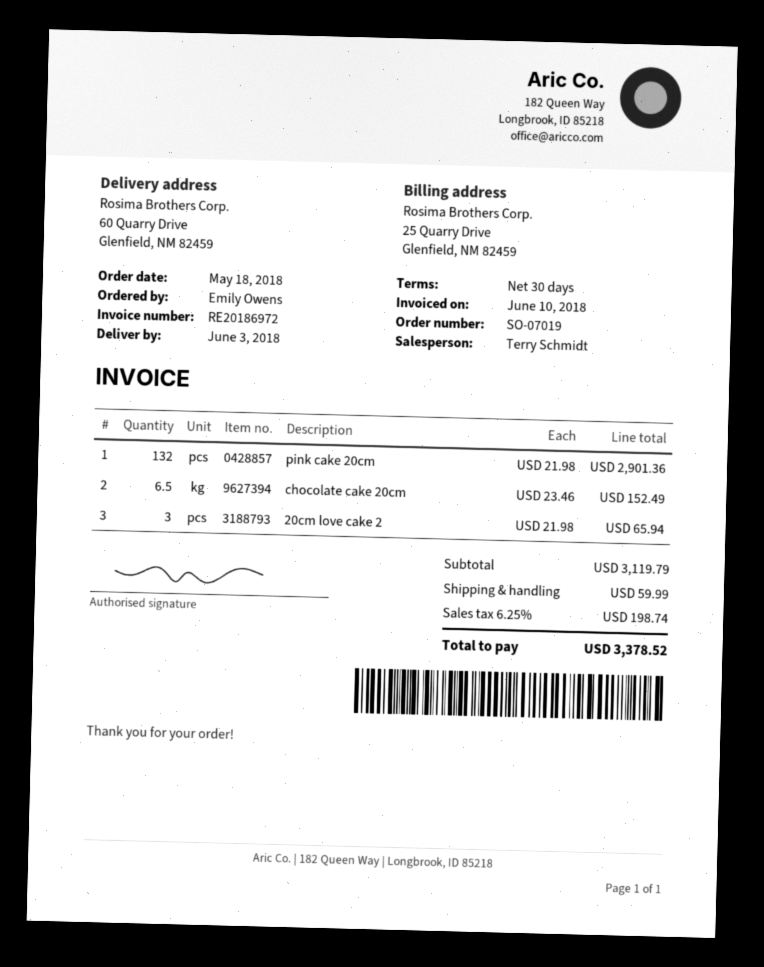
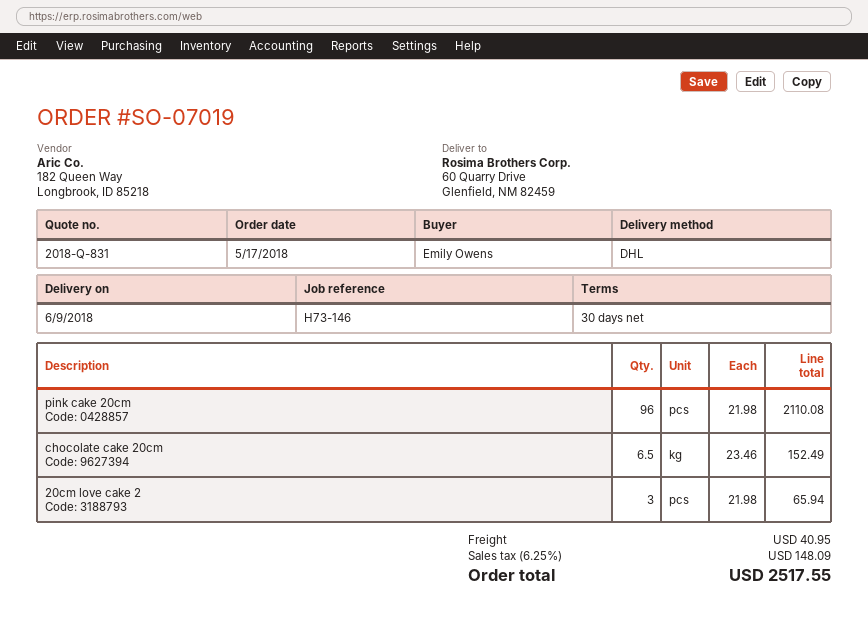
order date: 2018-05-18 -> 2018-05-17
delivery date: 2018-06-03 -> 2018-06-09
pink cake 20cm: 132 x 21.98 = 2901.36 -> 96 x 21.98 = 2110.08
shipping: 59.99 -> 40.95
tax: 6.25% = 198.74 -> 6.25% = 148.09
total: 3378.52 -> 2517.55

